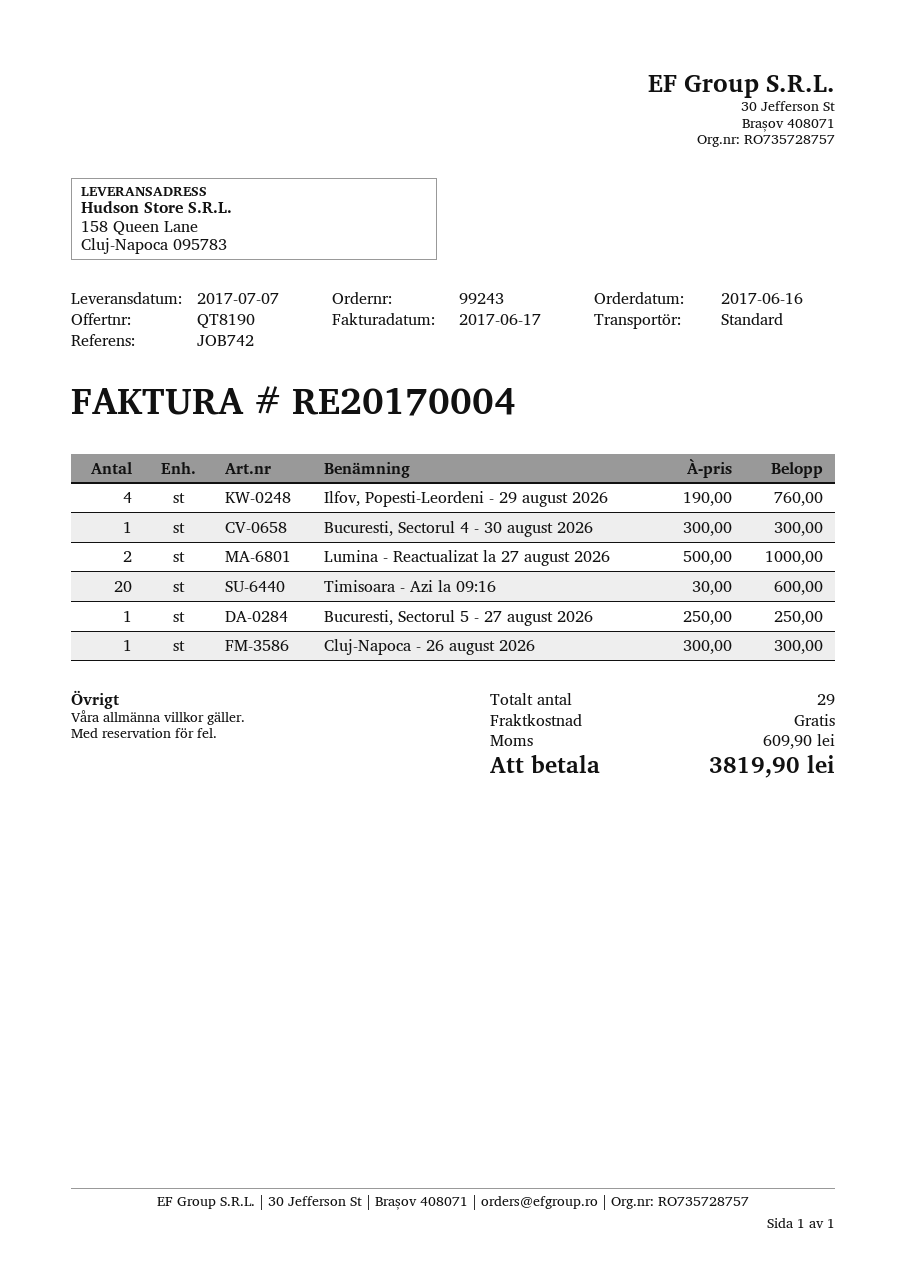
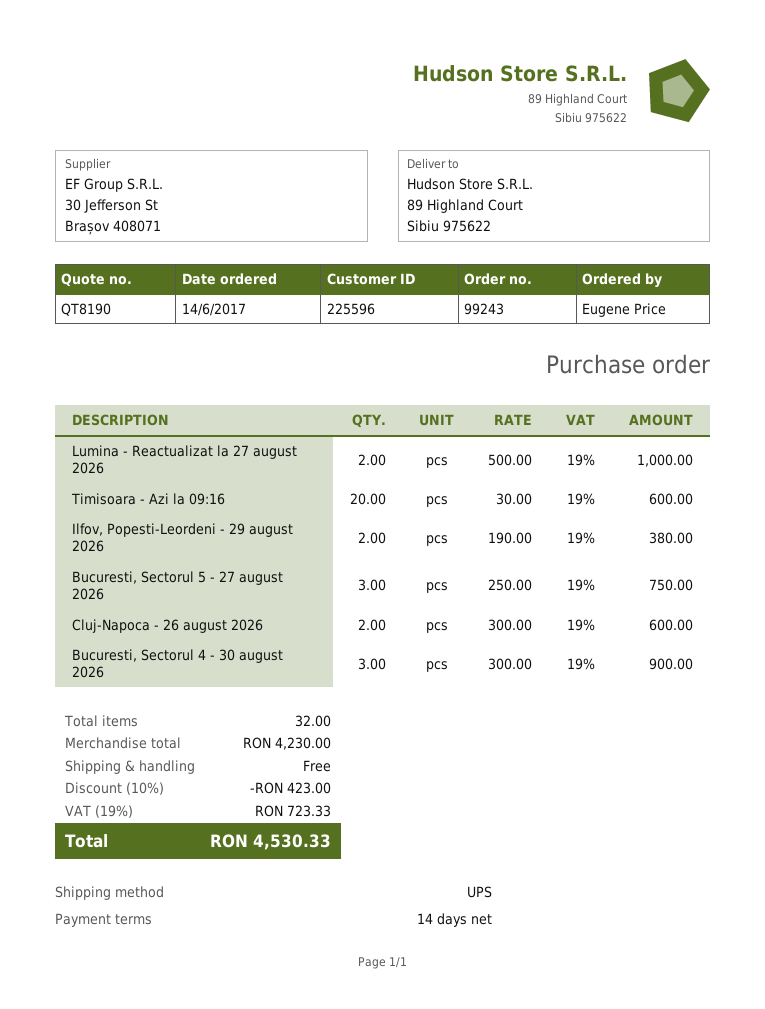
order date: 2017-06-16 -> 2017-06-14
shipping method: standard -> UPS
ship to: 158 Queen Lane, Cluj-Napoca 095783 -> 89 Highland Court, Sibiu 975622
Ilfov, Popesti-Leordeni - 29 august 2026: 4 x 190.00 = 760.00 -> 2 x 190.00 = 380.00
Bucuresti, Sectorul 4 - 30 august 2026: 1 x 300.00 = 300.00 -> 3 x 300.00 = 900.00
Bucuresti, Sectorul 5 - 27 august 2026: 1 x 250.00 = 250.00 -> 3 x 250.00 = 750.00
Cluj-Napoca - 26 august 2026: 1 x 300.00 = 300.00 -> 2 x 300.00 = 600.00
total quantity: 29 -> 32
discount: none -> 10% = 423.00
tax: 609.90 -> 723.33
total: 3819.90 -> 4530.33

